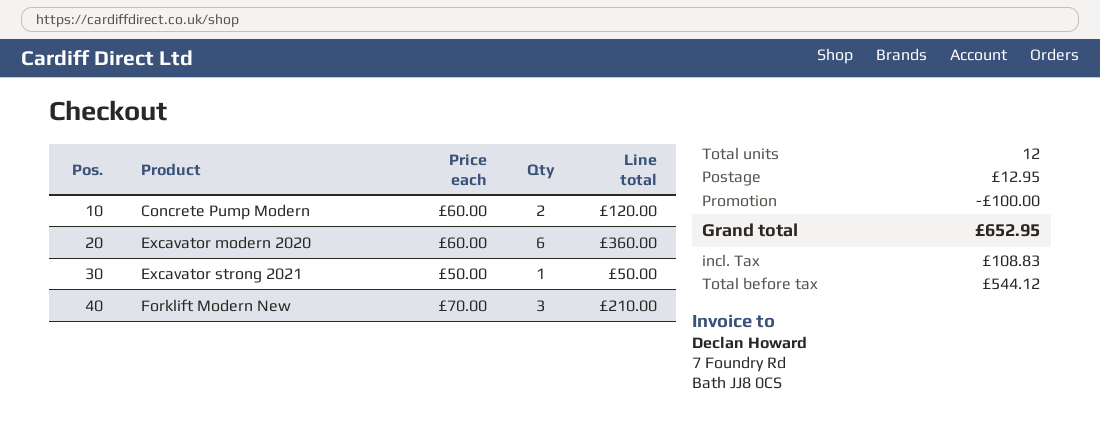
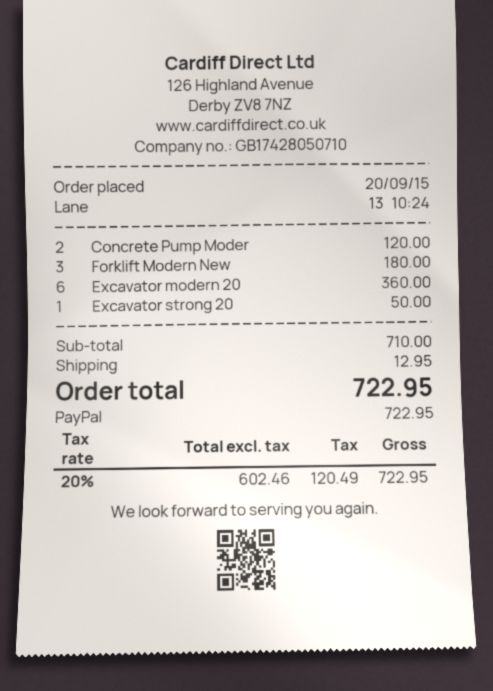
Forklift Modern New: 3 for 210.00 -> 3 for 180.00
discount: 100.00 -> none
net: 544.12 -> 602.46
tax: 108.83 -> 120.49
total: 652.95 -> 722.95

